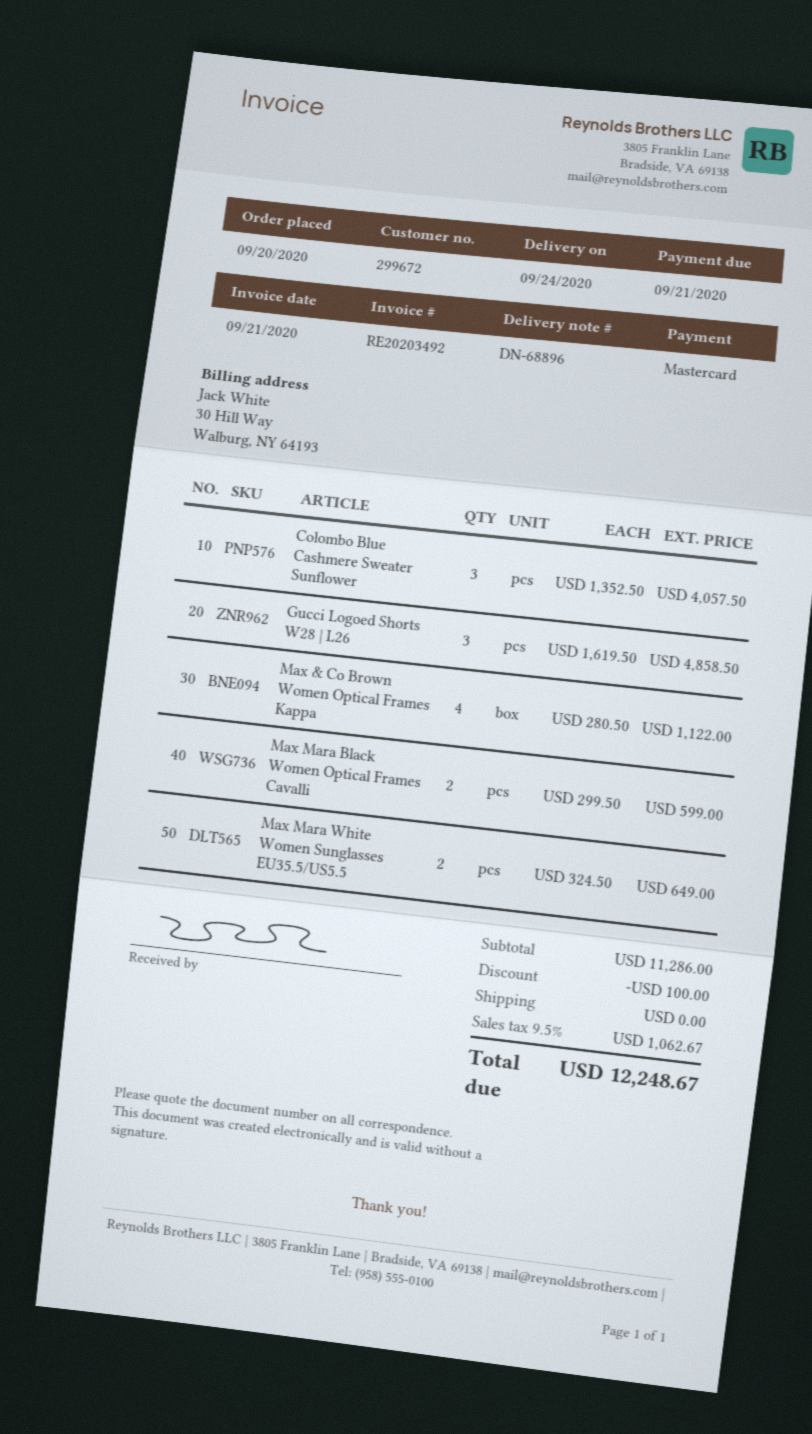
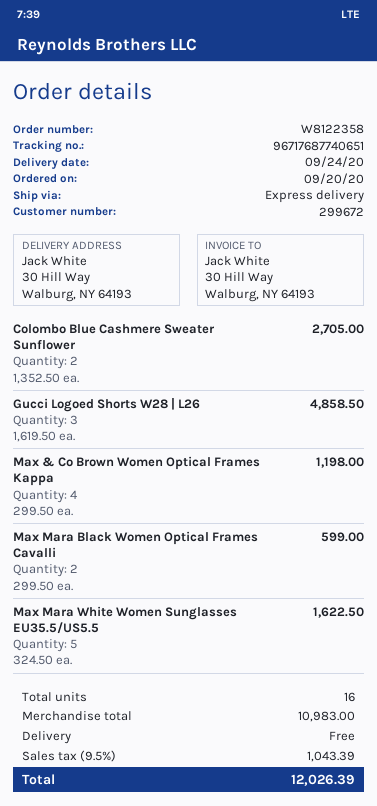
Colombo Blue Cashmere Sweater Sunflower: 3 x 1352.50 = 4057.50 -> 2 x 1352.50 = 2705.00
Max & Co Brown Women Optical Frames Kappa: 4 x 280.50 = 1122.00 -> 4 x 299.50 = 1198.00
Max Mara White Women Sunglasses EU35.5/US5.5: 2 x 324.50 = 649.00 -> 5 x 324.50 = 1622.50
subtotal: 11286.00 -> 10983.00
discount: 100.00 -> none
tax: 9.5% = 1062.67 -> 9.5% = 1043.39
total: 12248.67 -> 12026.39

